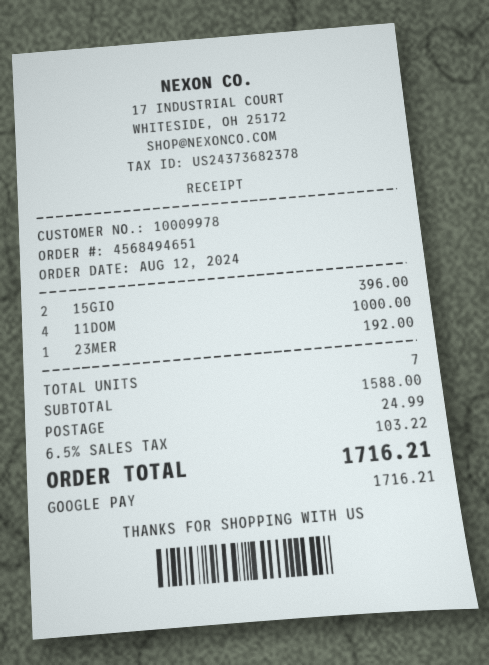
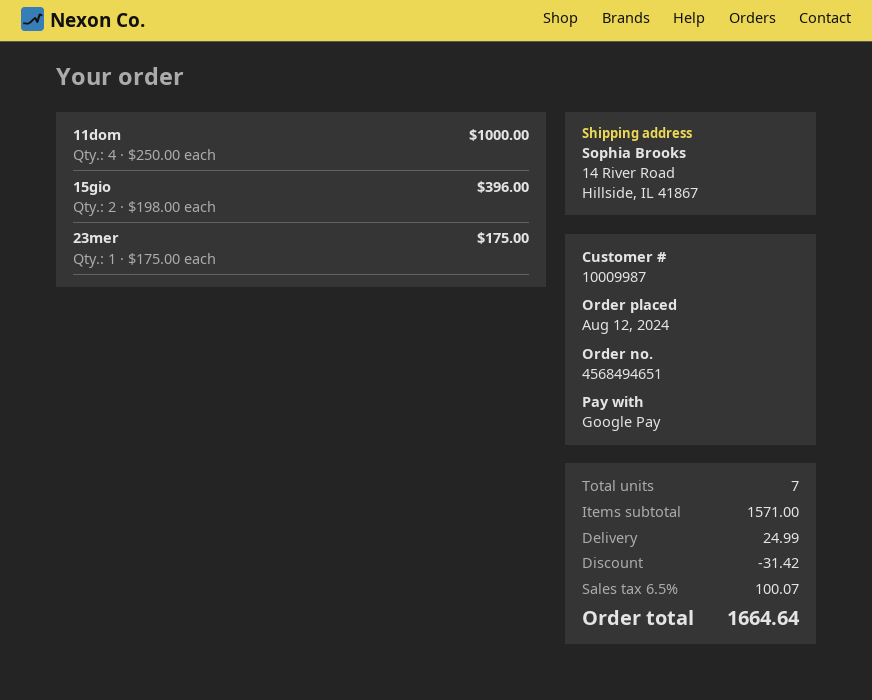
customer number: 10009978 -> 10009987
23MER: 1 for 192.00 -> 1 for 175.00
subtotal: 1588.00 -> 1571.00
discount: none -> 31.42
tax: 6.5% = 103.22 -> 6.5% = 100.07
total: 1716.21 -> 1664.64

